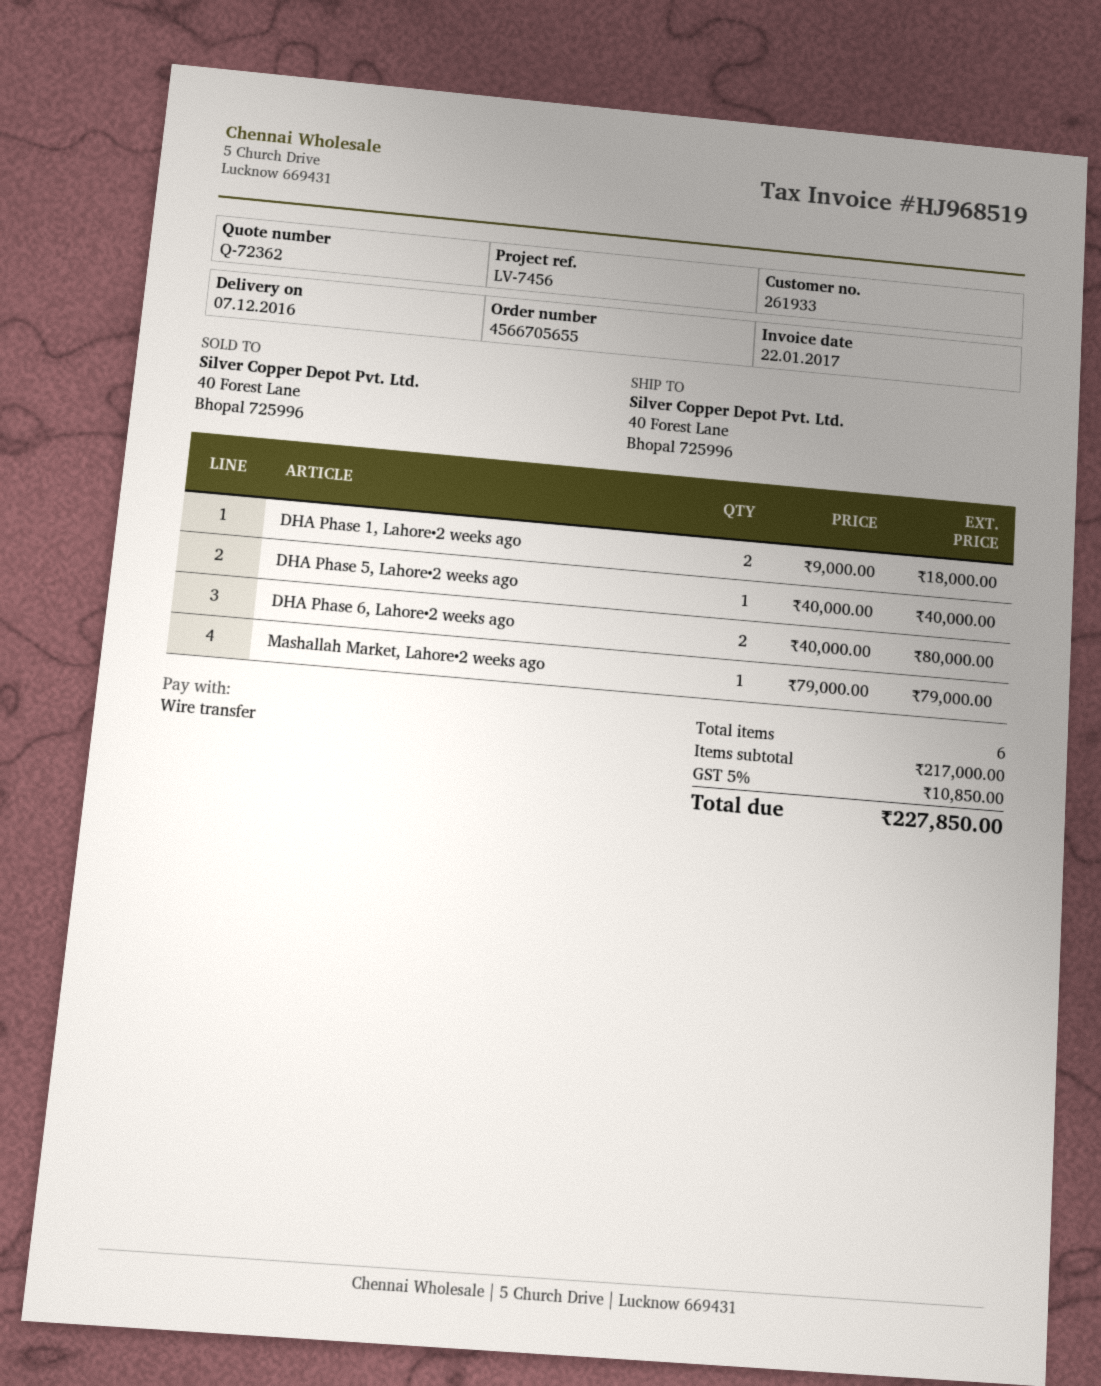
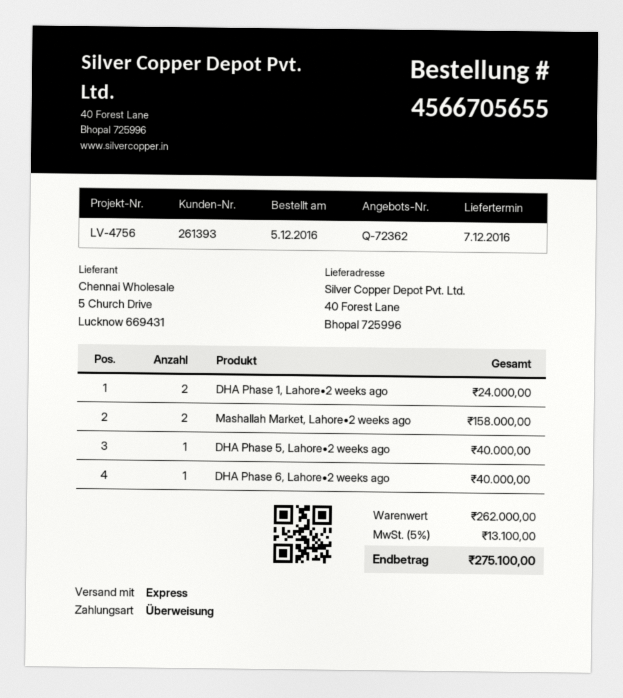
customer number: 261933 -> 261393
reference: LV-7456 -> LV-4756
DHA Phase 1, Lahore•2 weeks ago: 2 for 18000.00 -> 2 for 24000.00
DHA Phase 6, Lahore•2 weeks ago: 2 for 80000.00 -> 1 for 40000.00
Mashallah Market, Lahore•2 weeks ago: 1 for 79000.00 -> 2 for 158000.00
subtotal: 217000.00 -> 262000.00
tax: 5% = 10850.00 -> 5% = 13100.00
total: 227850.00 -> 275100.00

